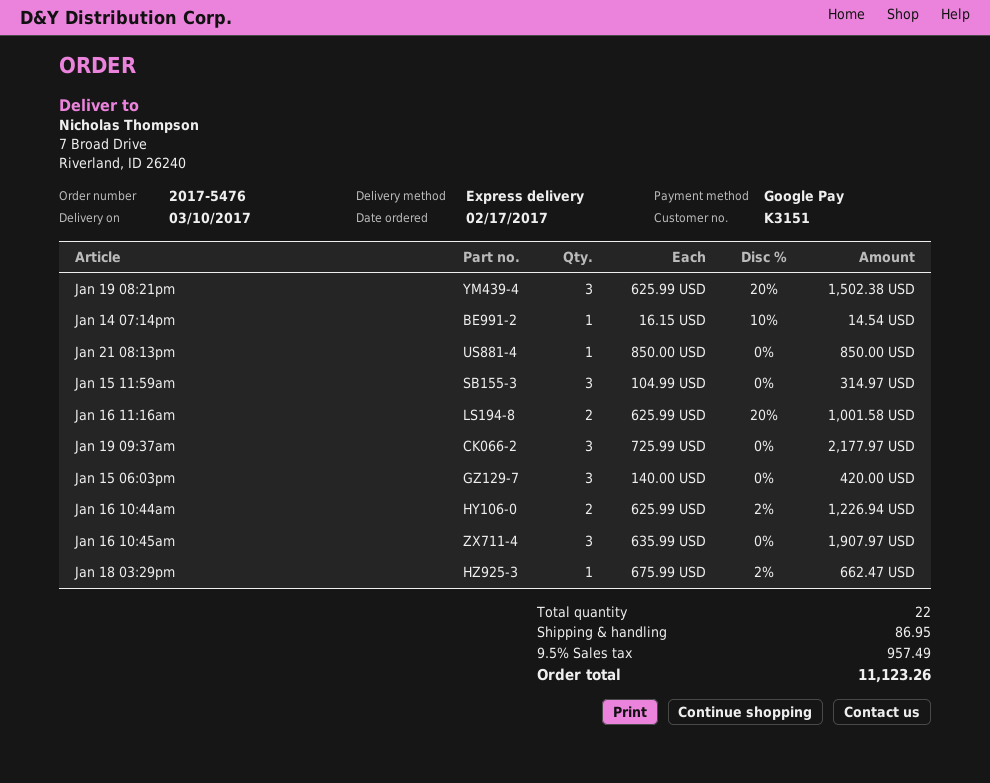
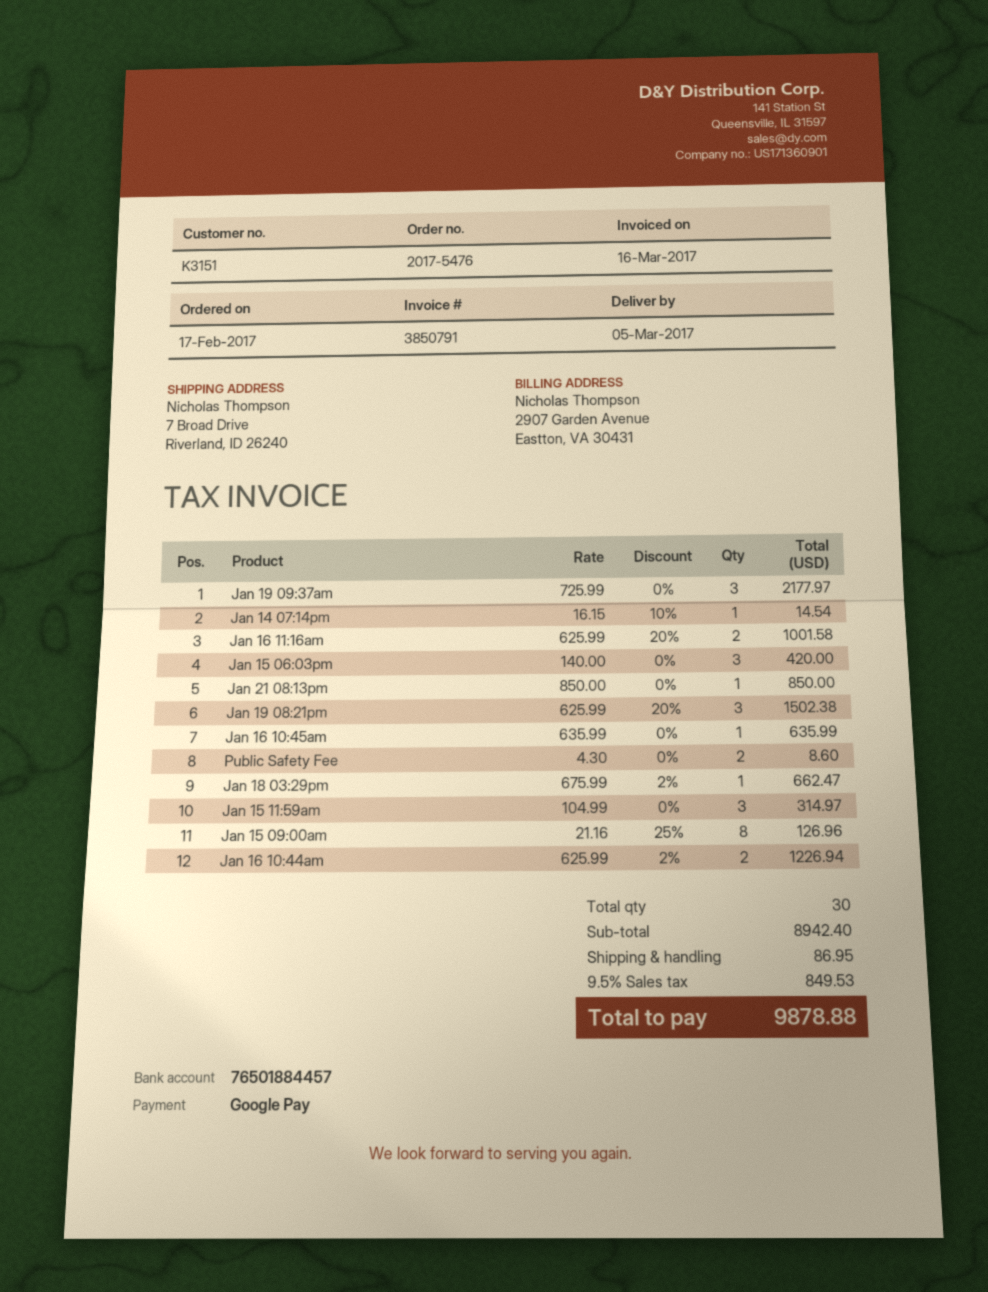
delivery date: 2017-03-10 -> 2017-03-05
Jan 16 10:45am: 3 x 635.99 = 1907.97 -> 1 x 635.99 = 635.99
Public Safety Fee: none -> 2 x 4.30 = 8.60
Jan 15 09:00am: none -> 8 x 21.16 - 25% = 126.96
total quantity: 22 -> 30
tax: 9.5% = 957.49 -> 9.5% = 849.53
total: 11123.26 -> 9878.88

